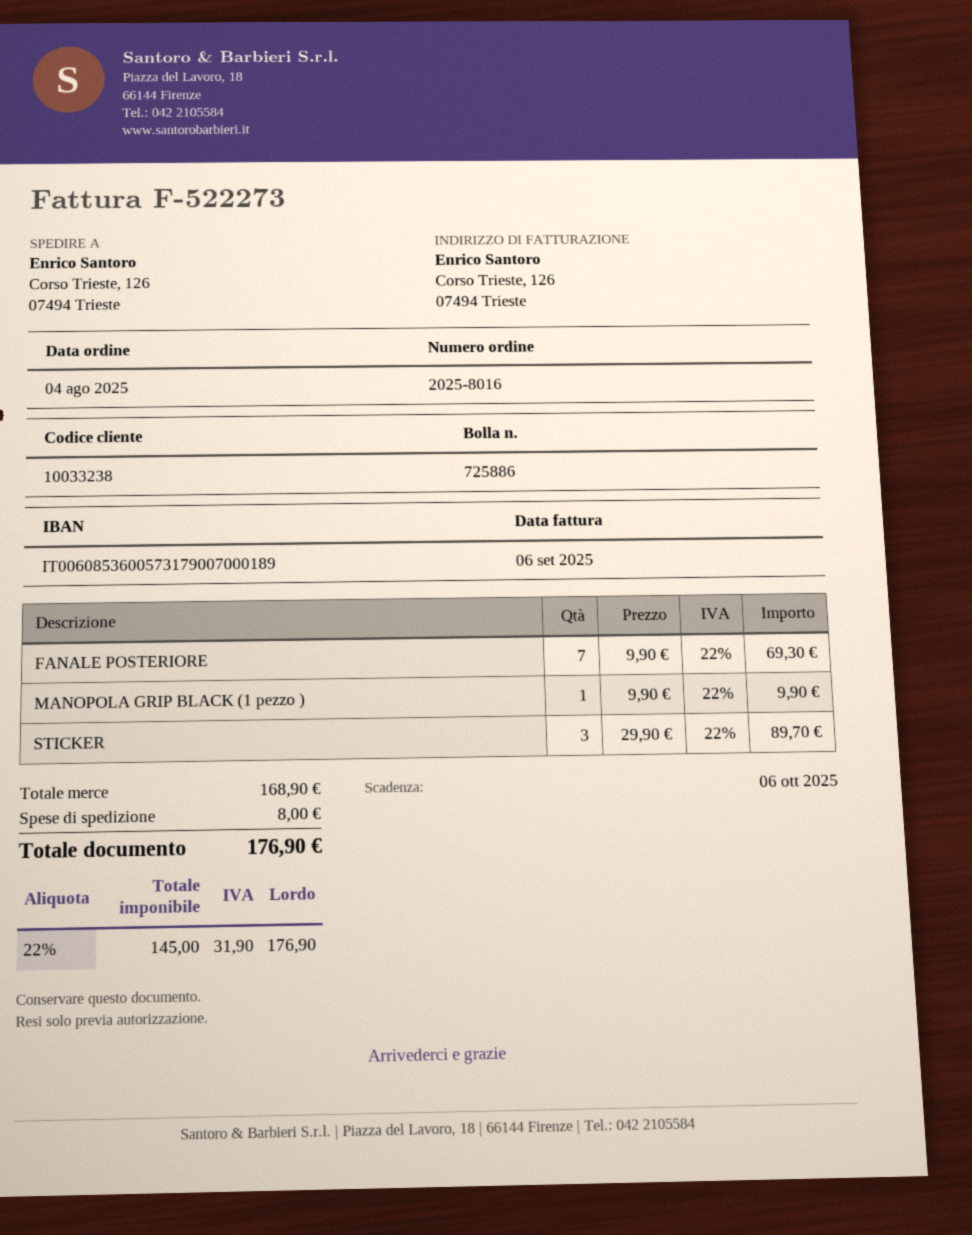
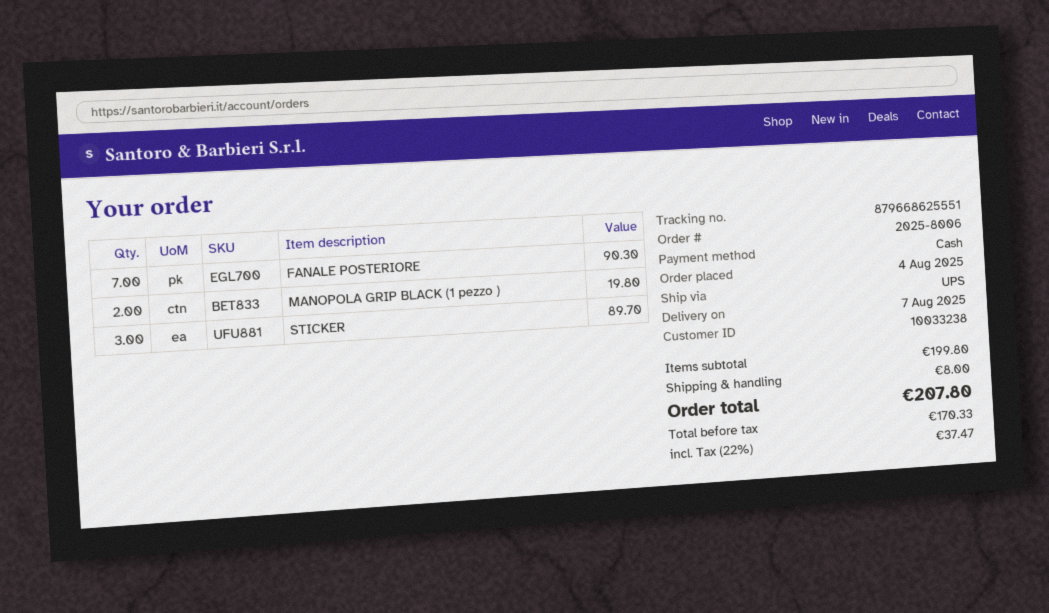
order number: 2025-8016 -> 2025-8006
FANALE POSTERIORE: 7 for 69.30 -> 7 for 90.30
MANOPOLA GRIP BLACK (1 pezzo ): 1 for 9.90 -> 2 for 19.80
subtotal: 168.90 -> 199.80
net: 145.00 -> 170.33
tax: 22% = 31.90 -> 22% = 37.47
total: 176.90 -> 207.80

